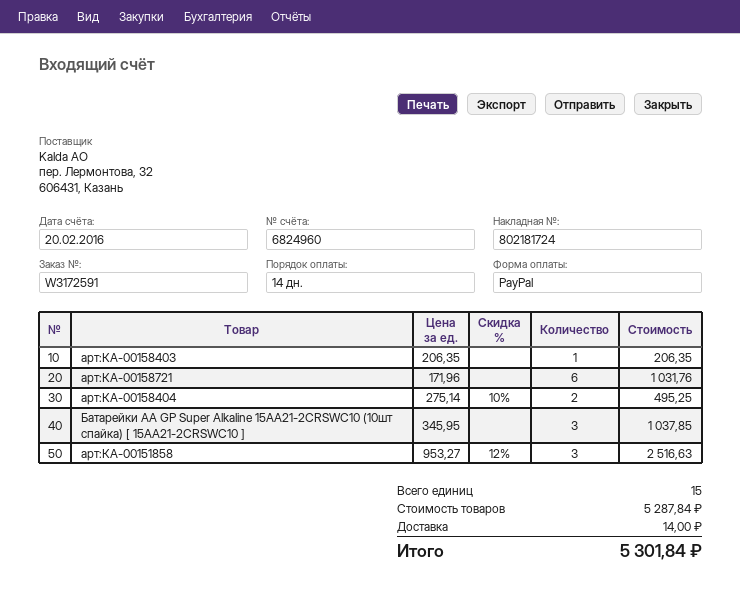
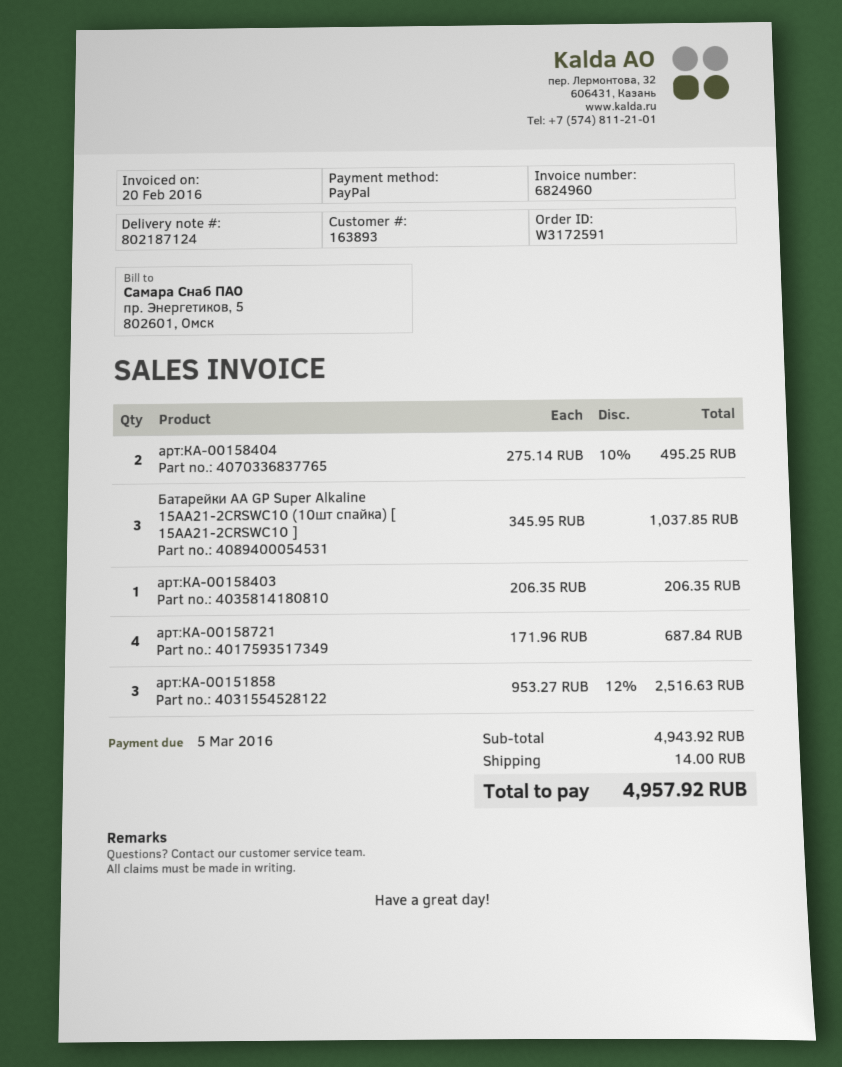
delivery note number: 802181724 -> 802187124
арт:КА-00158721: 6 x 171.96 = 1031.76 -> 4 x 171.96 = 687.84
subtotal: 5287.84 -> 4943.92
total: 5301.84 -> 4957.92

